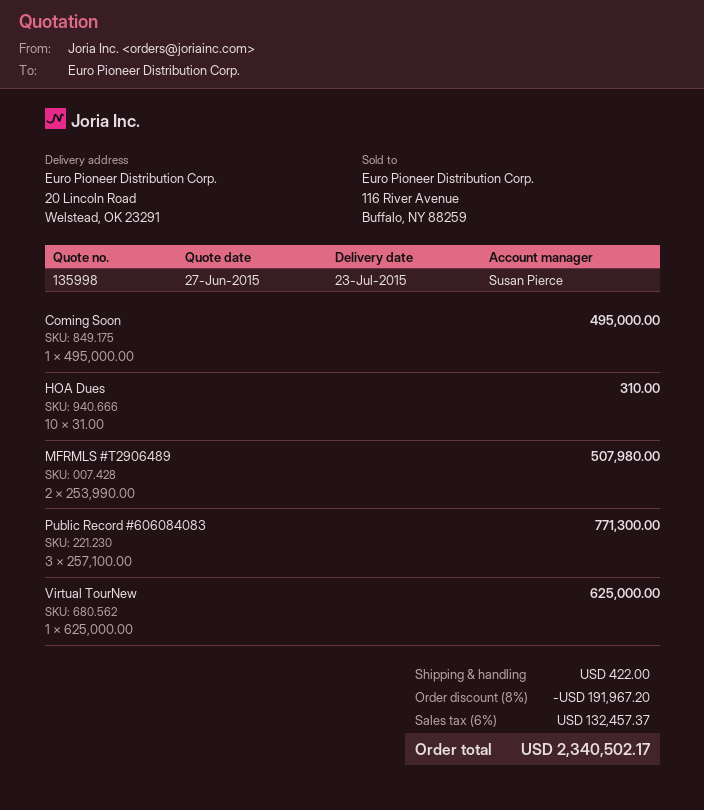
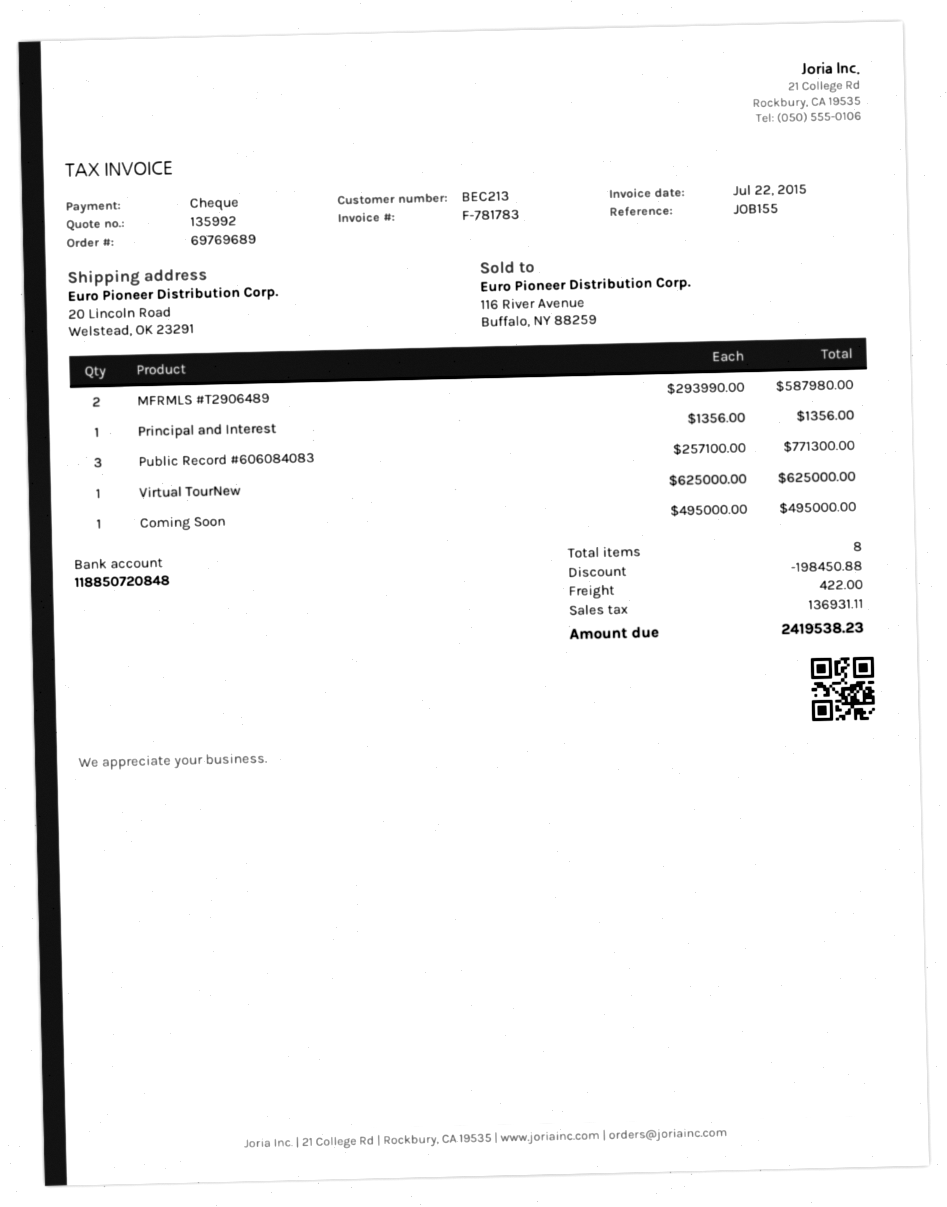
quote number: 135998 -> 135992
HOA Dues: 10 x 31.00 = 310.00 -> none
MFRMLS #T2906489: 2 x 253990.00 = 507980.00 -> 2 x 293990.00 = 587980.00
Principal and Interest: none -> 1 x 1356.00 = 1356.00
discount: 191967.20 -> 198450.88
tax: 132457.37 -> 136931.11
total: 2340502.17 -> 2419538.23

